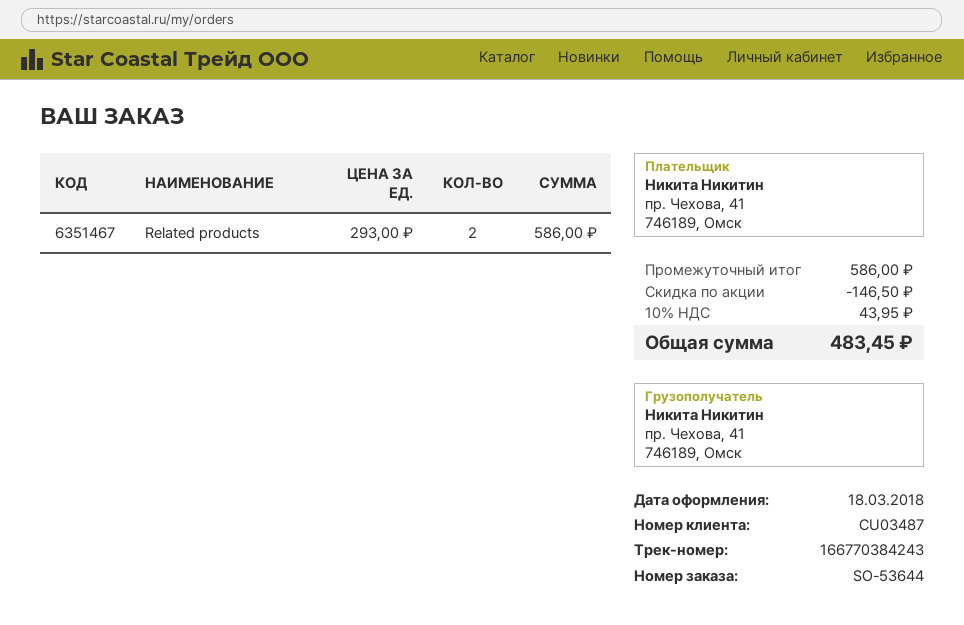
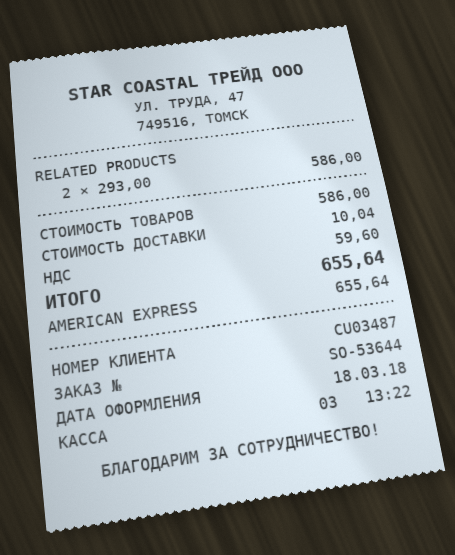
discount: 146.50 -> none
shipping: none -> 10.04
tax: 43.95 -> 59.60
total: 483.45 -> 655.64

